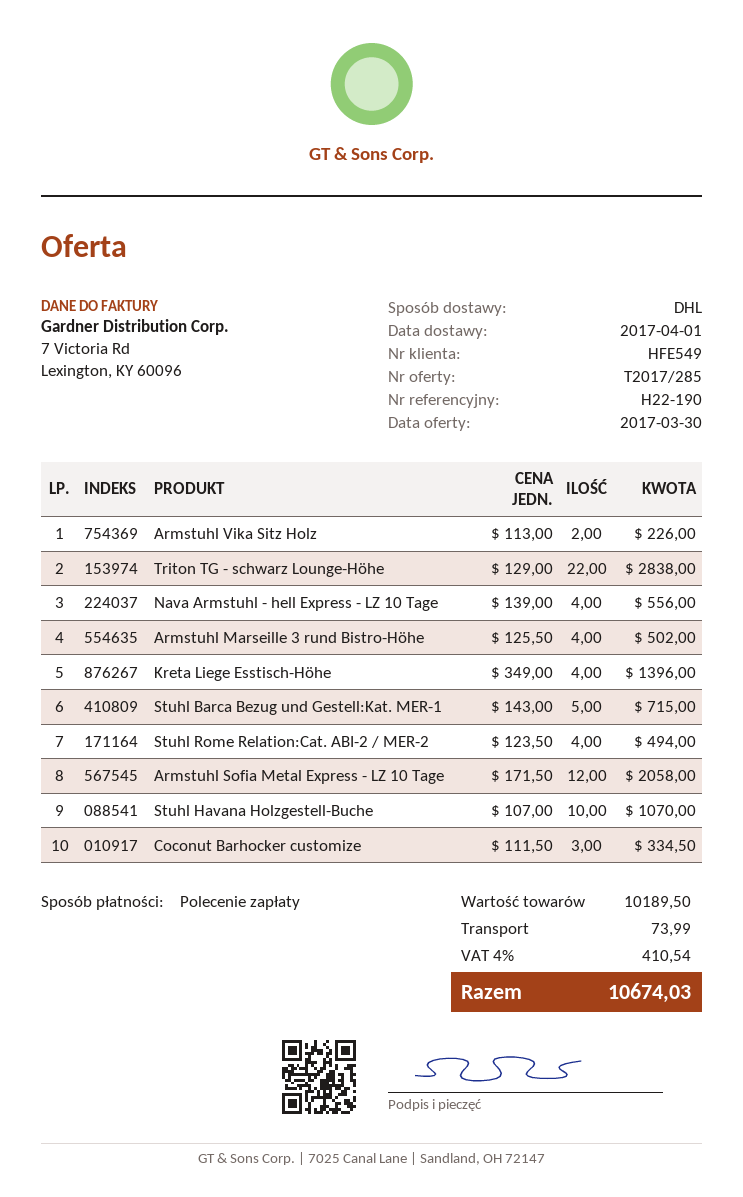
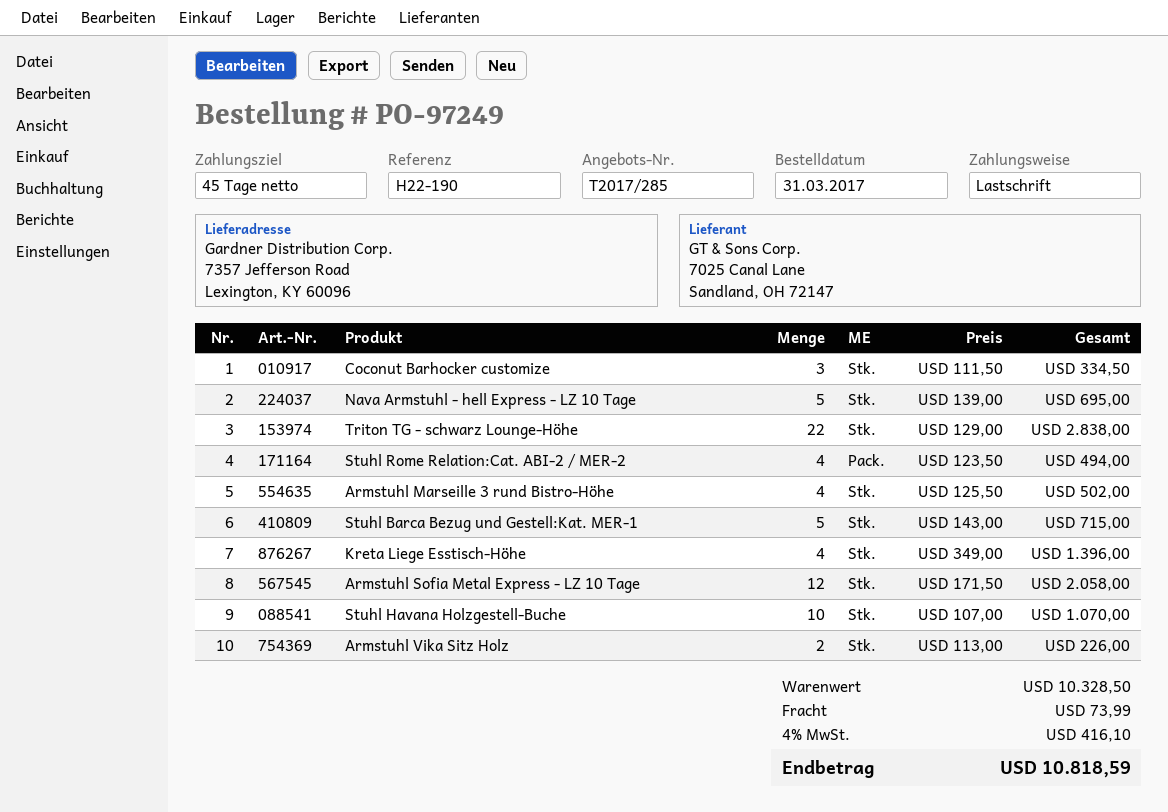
Nava Armstuhl - hell Express - LZ 10 Tage: 4 x 139.00 = 556.00 -> 5 x 139.00 = 695.00
subtotal: 10189.50 -> 10328.50
tax: 4% = 410.54 -> 4% = 416.10
total: 10674.03 -> 10818.59

